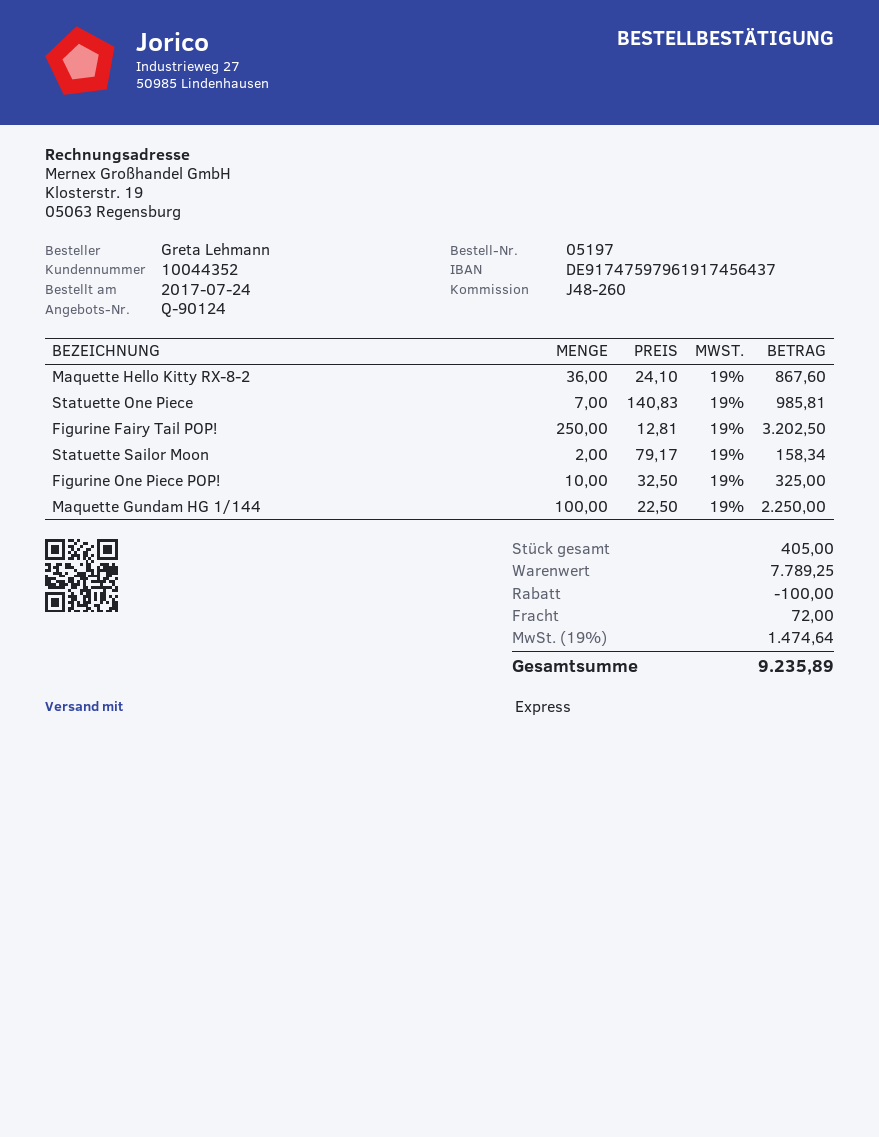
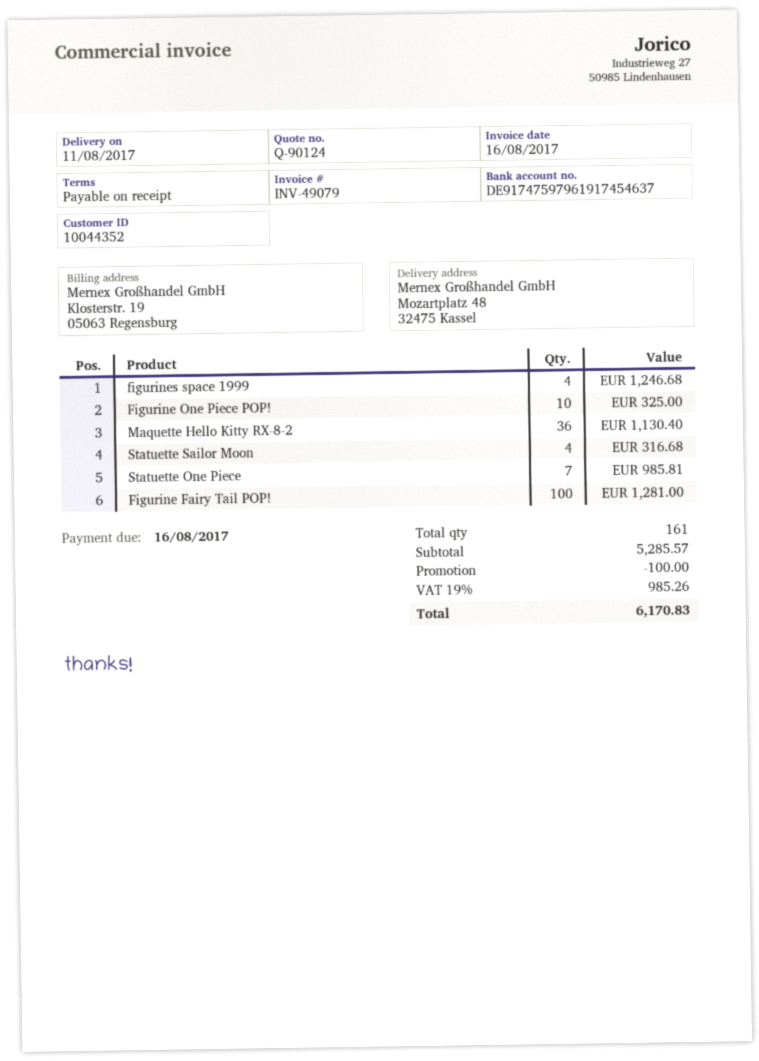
bank account: DE91747597961917456437 -> DE91747597961917454637
Maquette Hello Kitty RX-8-2: 36 for 867.60 -> 36 for 1130.40
Figurine Fairy Tail POP!: 250 for 3202.50 -> 100 for 1281.00
Statuette Sailor Moon: 2 for 158.34 -> 4 for 316.68
Maquette Gundam HG 1/144: 100 for 2250.00 -> none
figurines space 1999: none -> 4 for 1246.68
total quantity: 405 -> 161
subtotal: 7789.25 -> 5285.57
shipping: 72.00 -> none
tax: 19% = 1474.64 -> 19% = 985.26
total: 9235.89 -> 6170.83

